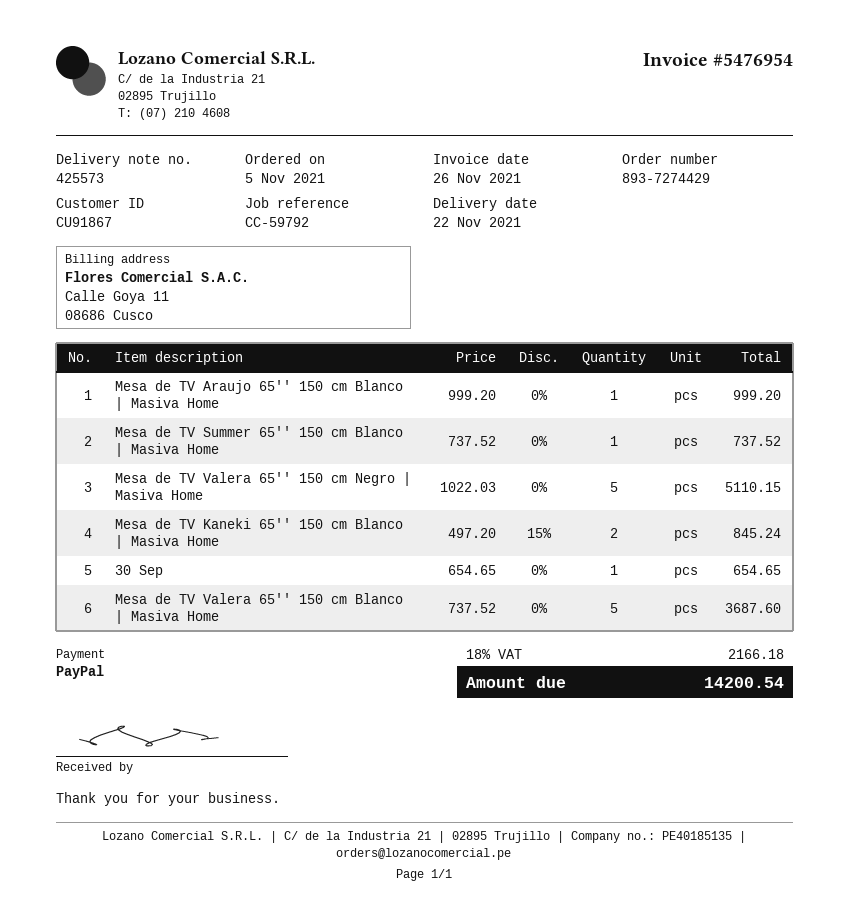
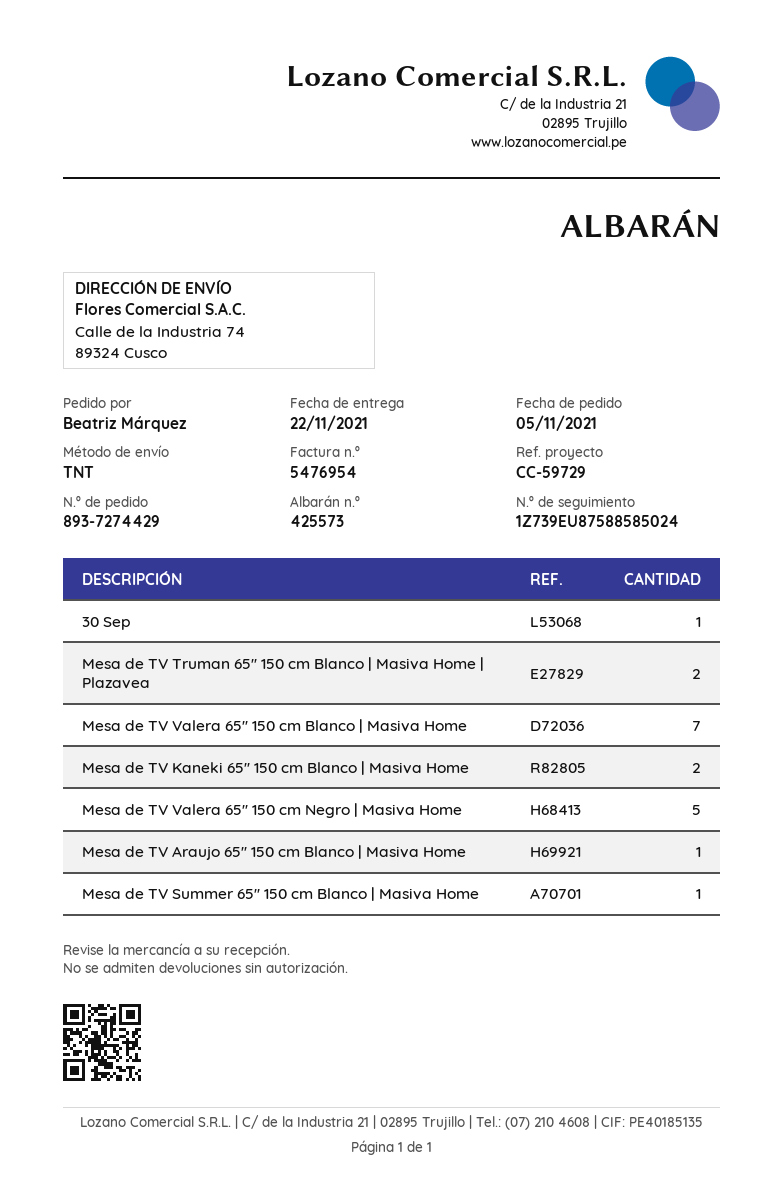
reference: CC-59792 -> CC-59729
Mesa de TV Valera 65'' 150 cm Blanco | Masiva Home: 5 -> 7
Mesa de TV Truman 65'' 150 cm Blanco | Masiva Home | Plazavea: none -> 2

